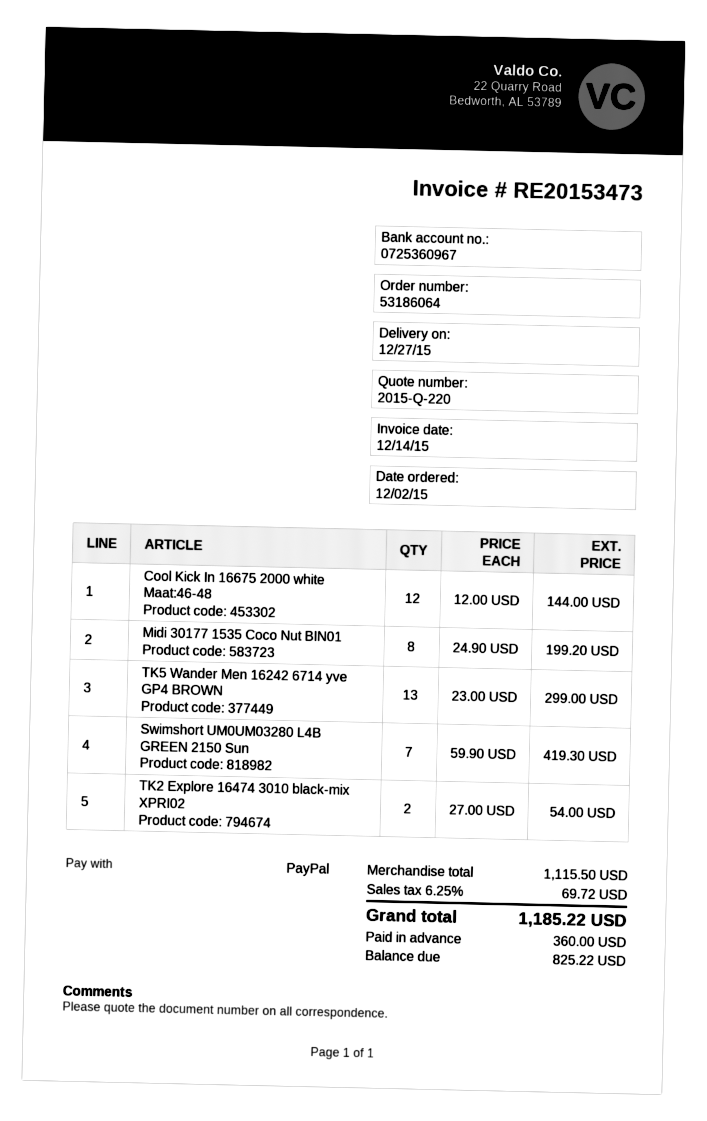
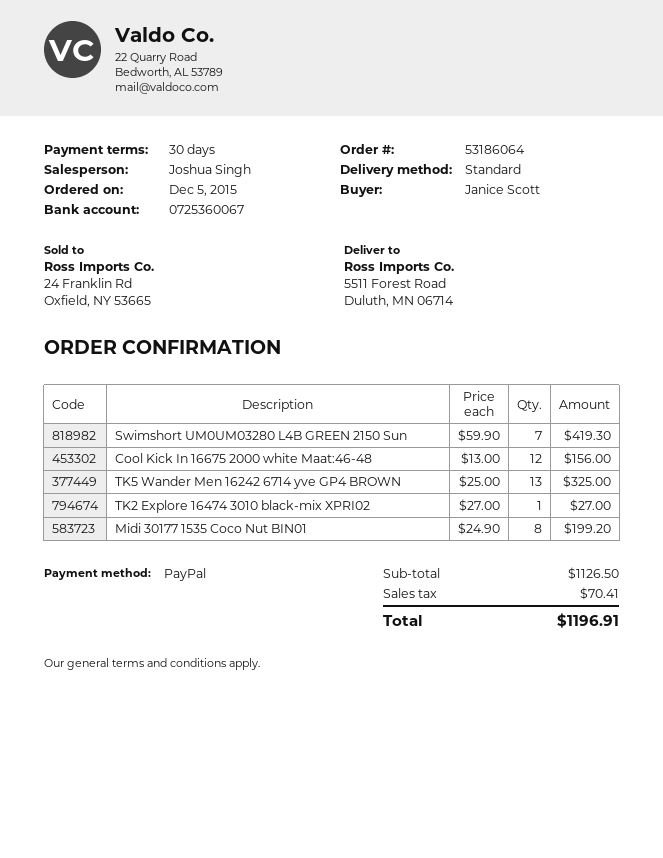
order date: 2015-12-02 -> 2015-12-05
bank account: 0725360967 -> 0725360067
Cool Kick In 16675 2000 white Maat:46-48: 12 x 12.00 = 144.00 -> 12 x 13.00 = 156.00
TK5 Wander Men 16242 6714 yve GP4 BROWN: 13 x 23.00 = 299.00 -> 13 x 25.00 = 325.00
TK2 Explore 16474 3010 black-mix XPRI02: 2 x 27.00 = 54.00 -> 1 x 27.00 = 27.00
subtotal: 1115.50 -> 1126.50
tax: 69.72 -> 70.41
total: 1185.22 -> 1196.91

